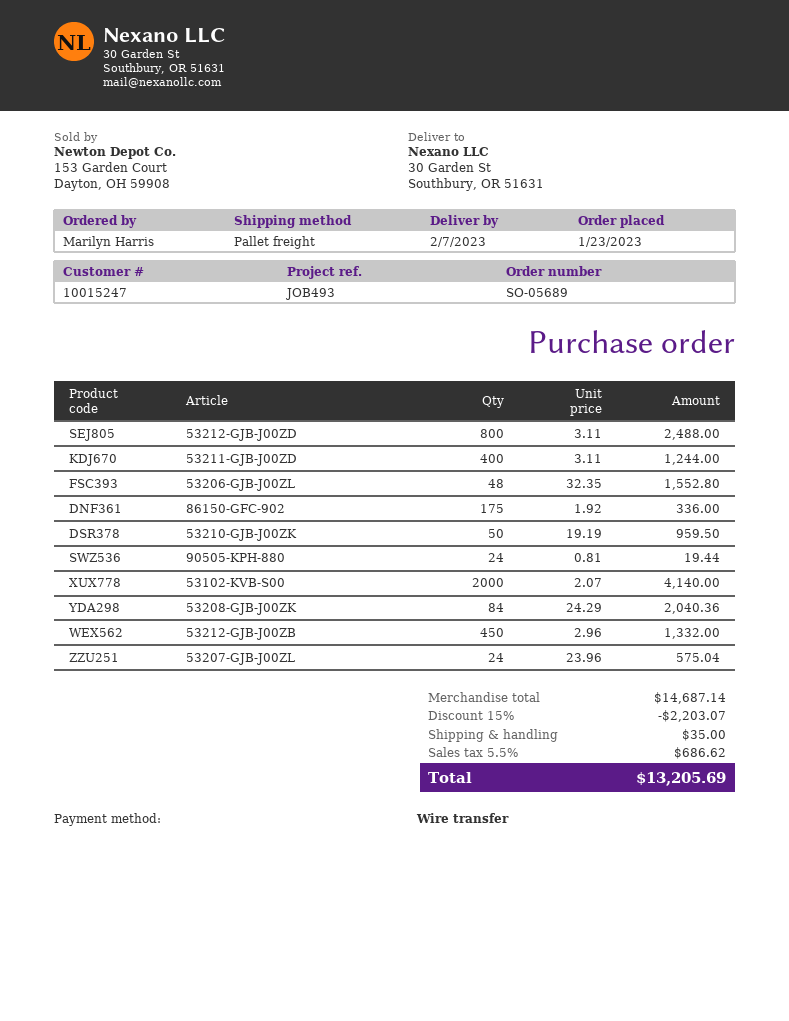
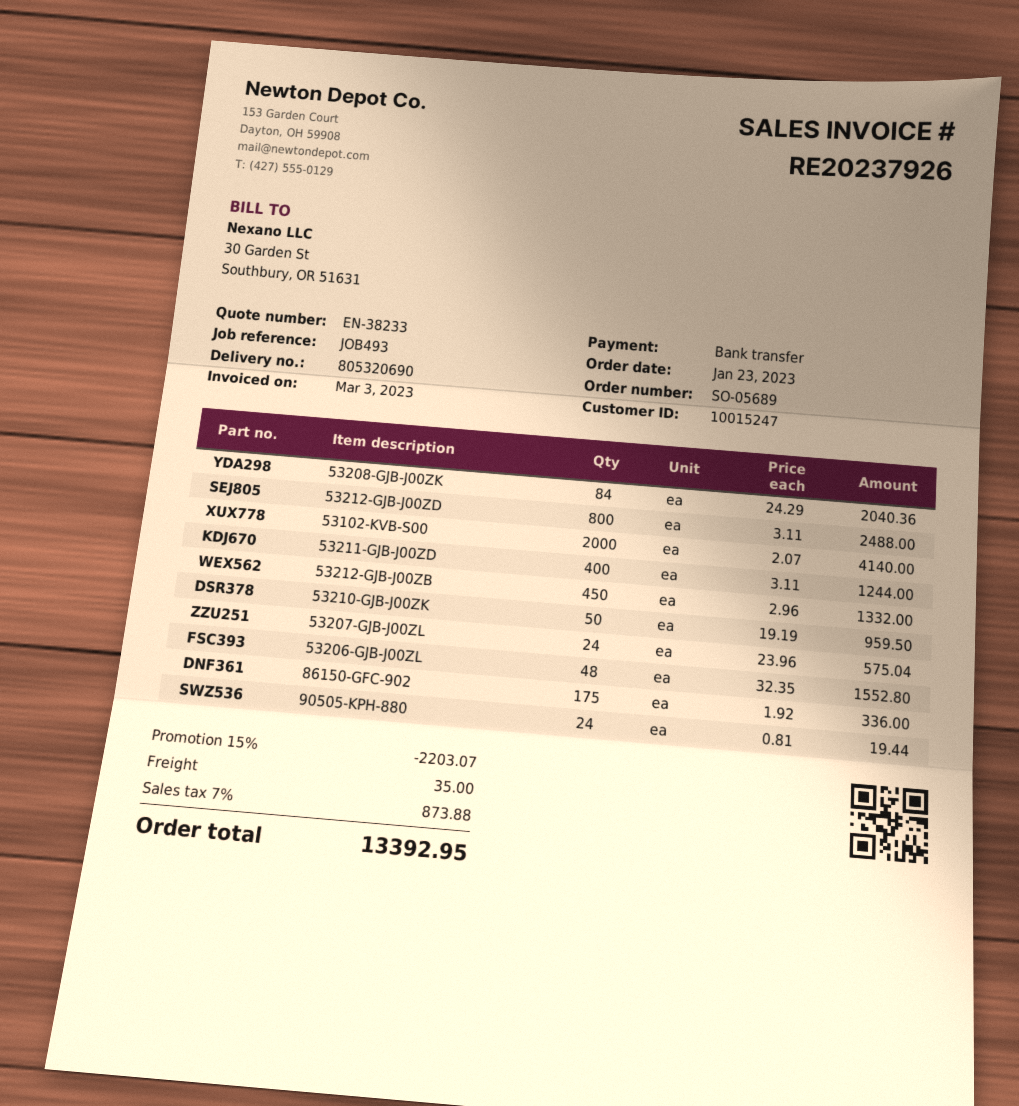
tax: 5.5% = 686.62 -> 7% = 873.88
total: 13205.69 -> 13392.95

